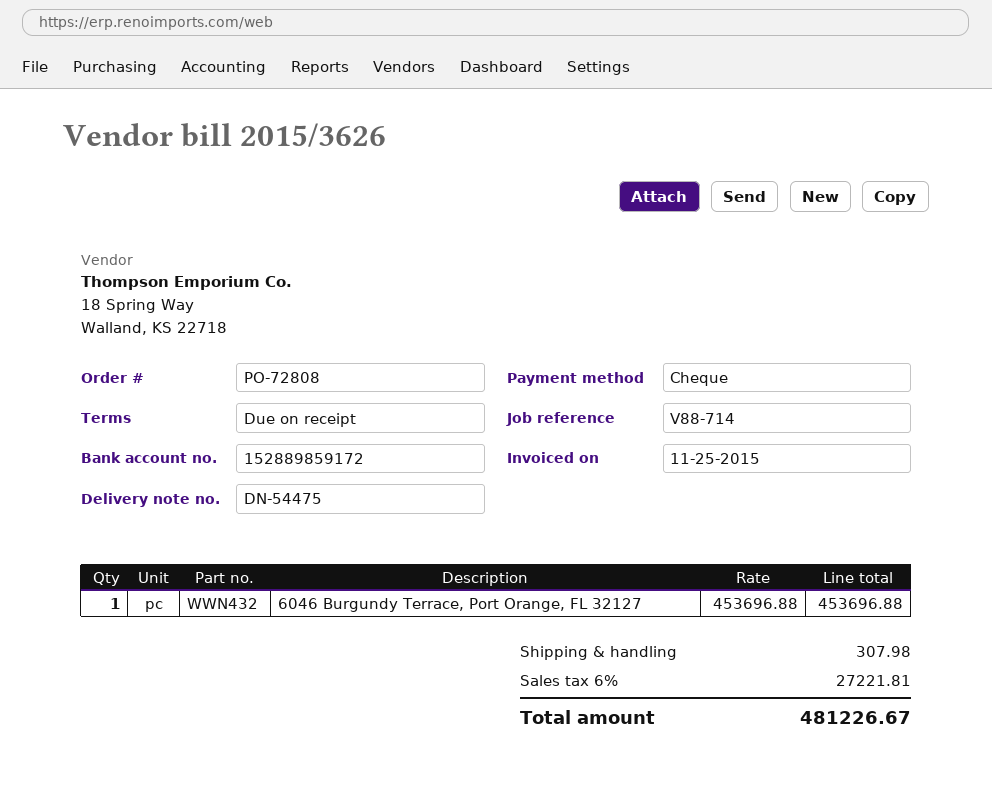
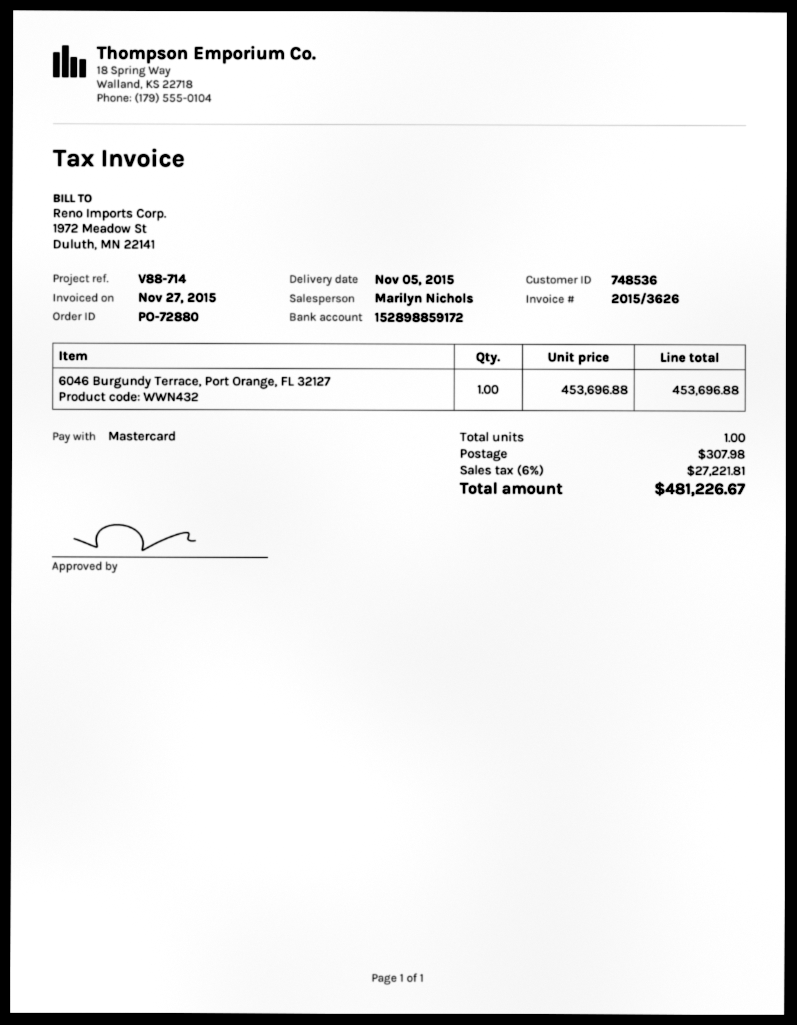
order number: PO-72808 -> PO-72880
invoice date: 2015-11-25 -> 2015-11-27
payment method: cheque -> Mastercard
bank account: 152889859172 -> 152898859172

